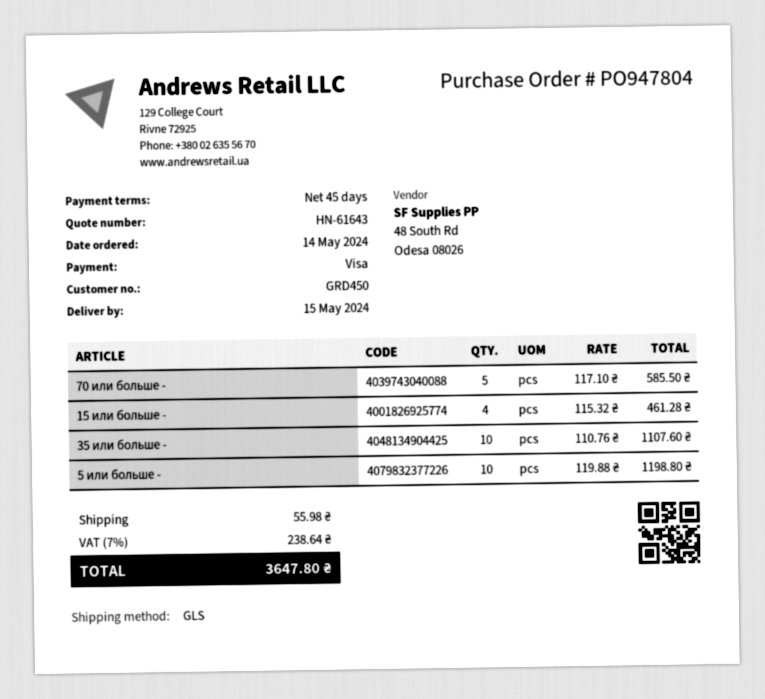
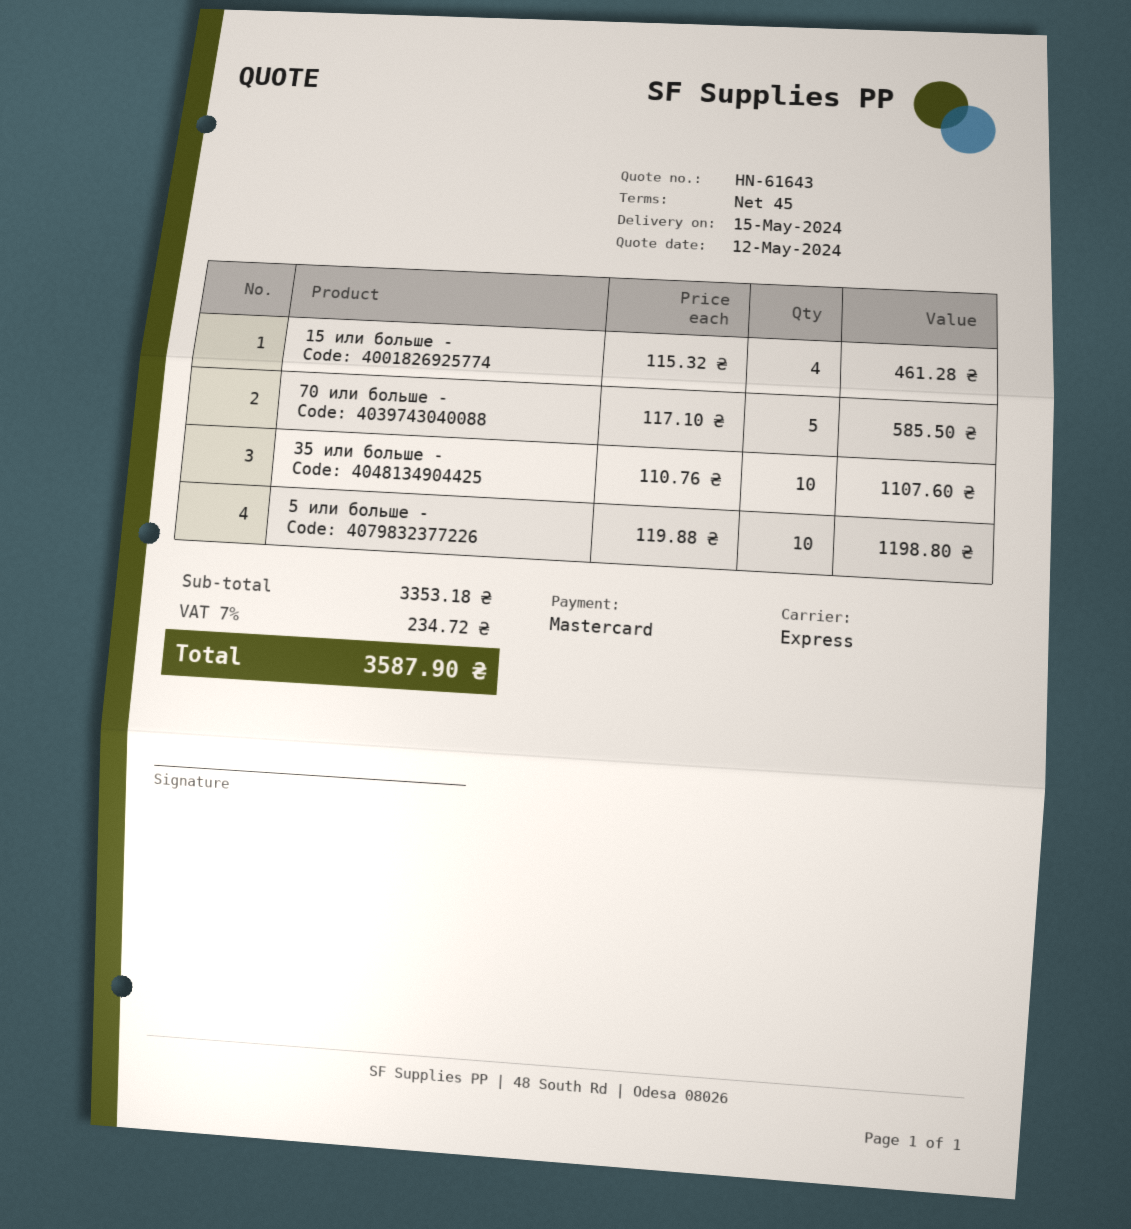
payment method: Visa -> Mastercard
shipping method: GLS -> express
shipping: 55.98 -> none
tax: 7% = 238.64 -> 7% = 234.72
total: 3647.80 -> 3587.90

